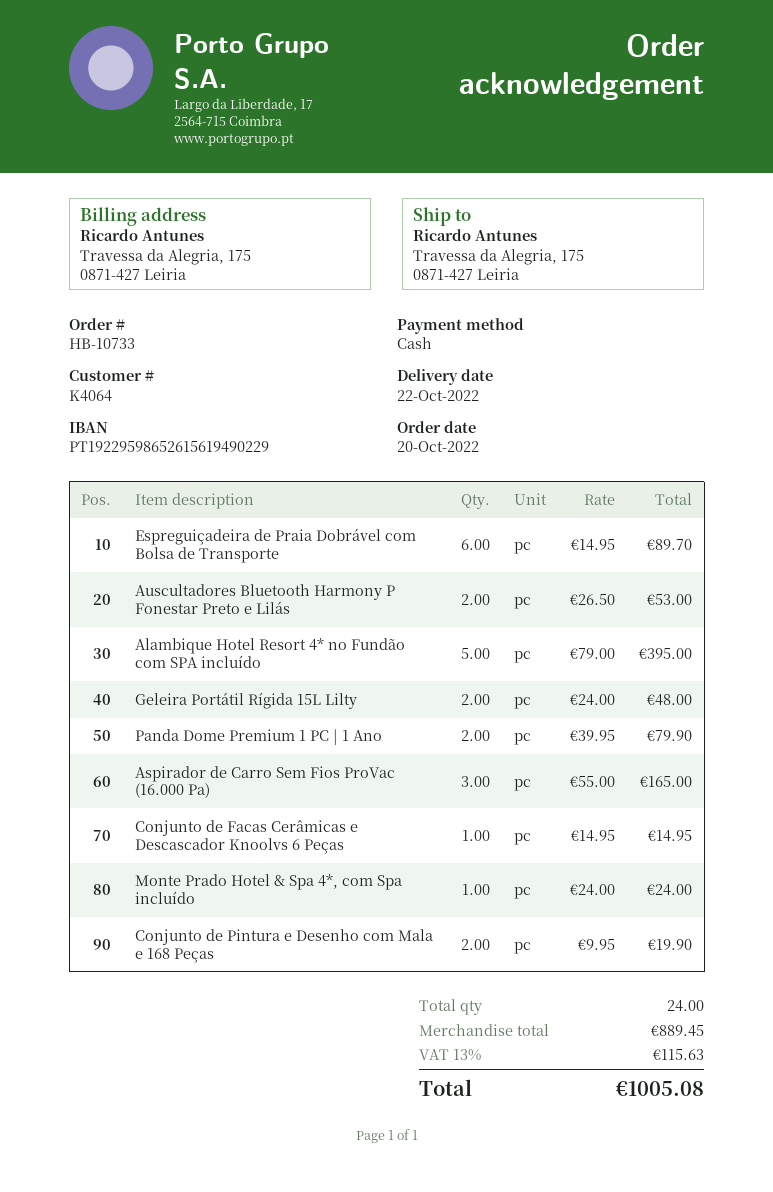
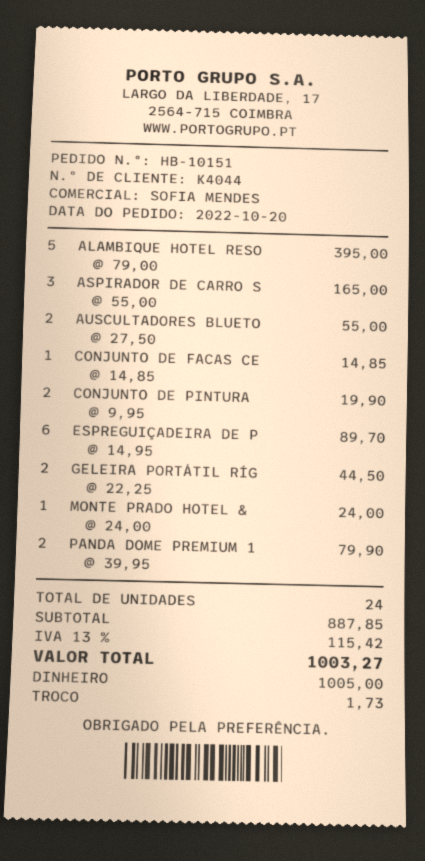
order number: HB-10733 -> HB-10151
customer number: K4064 -> K4044
Auscultadores Bluetooth Harmony P Fonestar Preto e Lilás: 2 x 26.50 = 53.00 -> 2 x 27.50 = 55.00
Geleira Portátil Rígida 15L Lilty: 2 x 24.00 = 48.00 -> 2 x 22.25 = 44.50
Conjunto de Facas Cerâmicas e Descascador Knoolvs 6 Peças: 1 x 14.95 = 14.95 -> 1 x 14.85 = 14.85
subtotal: 889.45 -> 887.85
tax: 13% = 115.63 -> 13% = 115.42
total: 1005.08 -> 1003.27

